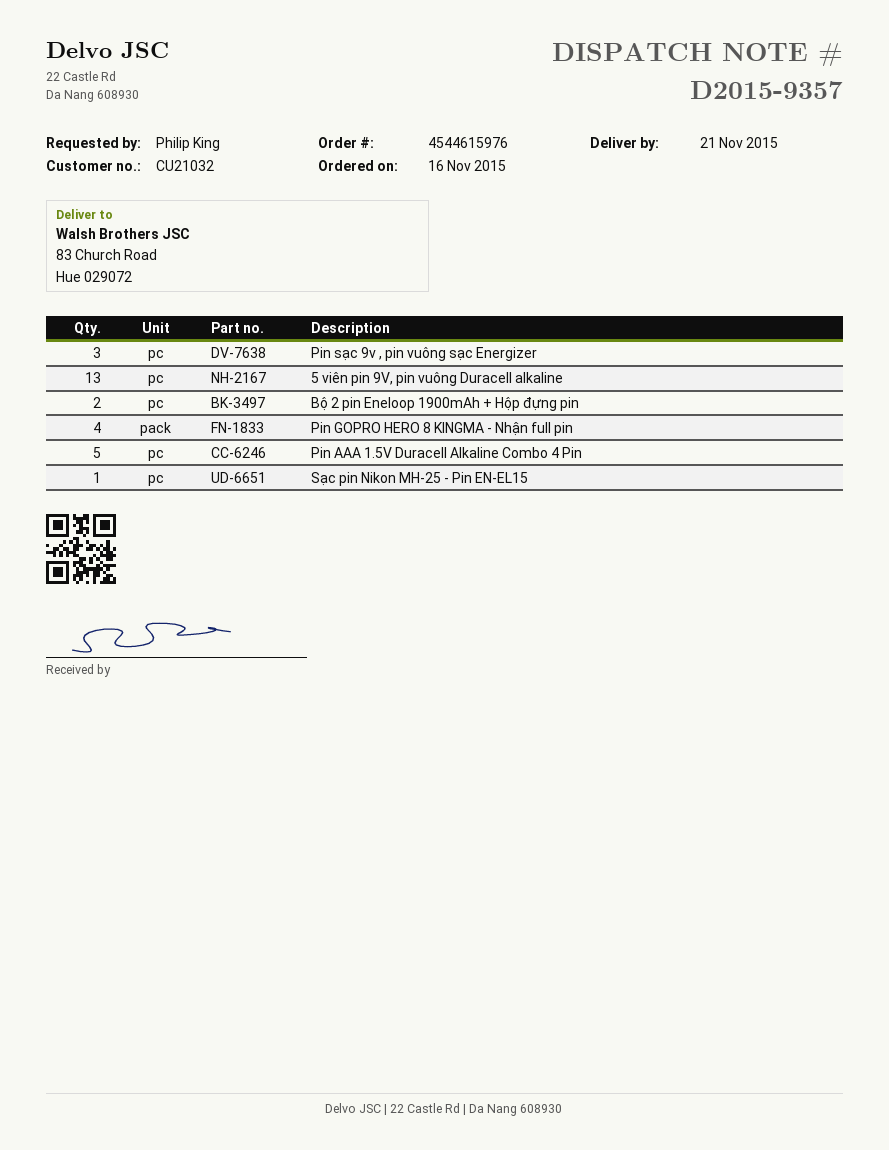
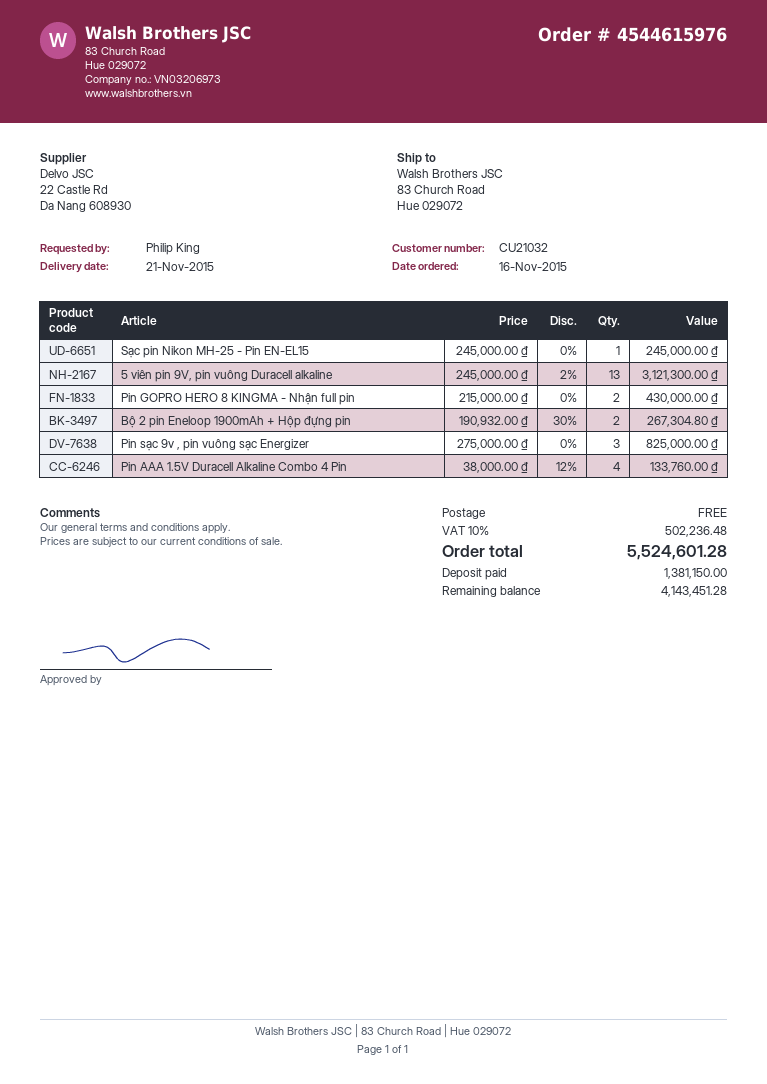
Pin GOPRO HERO 8 KINGMA - Nhận full pin: 4 -> 2
Pin AAA 1.5V Duracell Alkaline Combo 4 Pin: 5 -> 4

